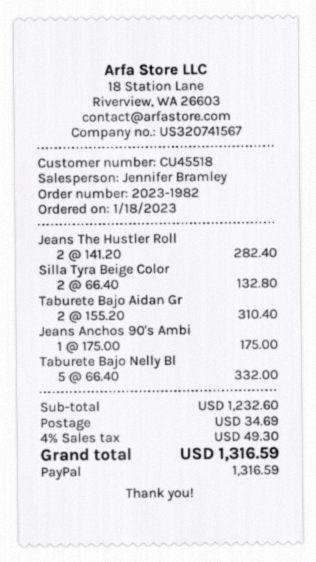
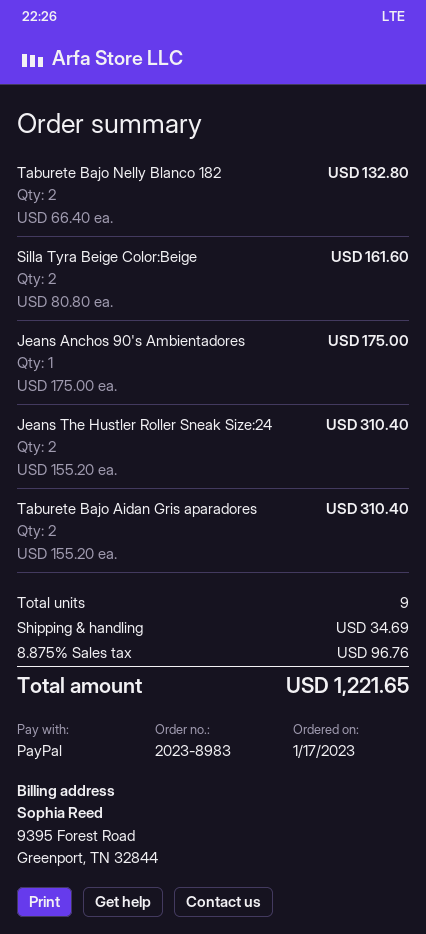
order number: 2023-1982 -> 2023-8983
order date: 2023-01-18 -> 2023-01-17
Jeans The Hustler Roll: 2 x 141.20 = 282.40 -> 2 x 155.20 = 310.40
Silla Tyra Beige Color: 2 x 66.40 = 132.80 -> 2 x 80.80 = 161.60
Taburete Bajo Nelly Bl: 5 x 66.40 = 332.00 -> 2 x 66.40 = 132.80
tax: 4% = 49.30 -> 8.875% = 96.76
total: 1316.59 -> 1221.65

